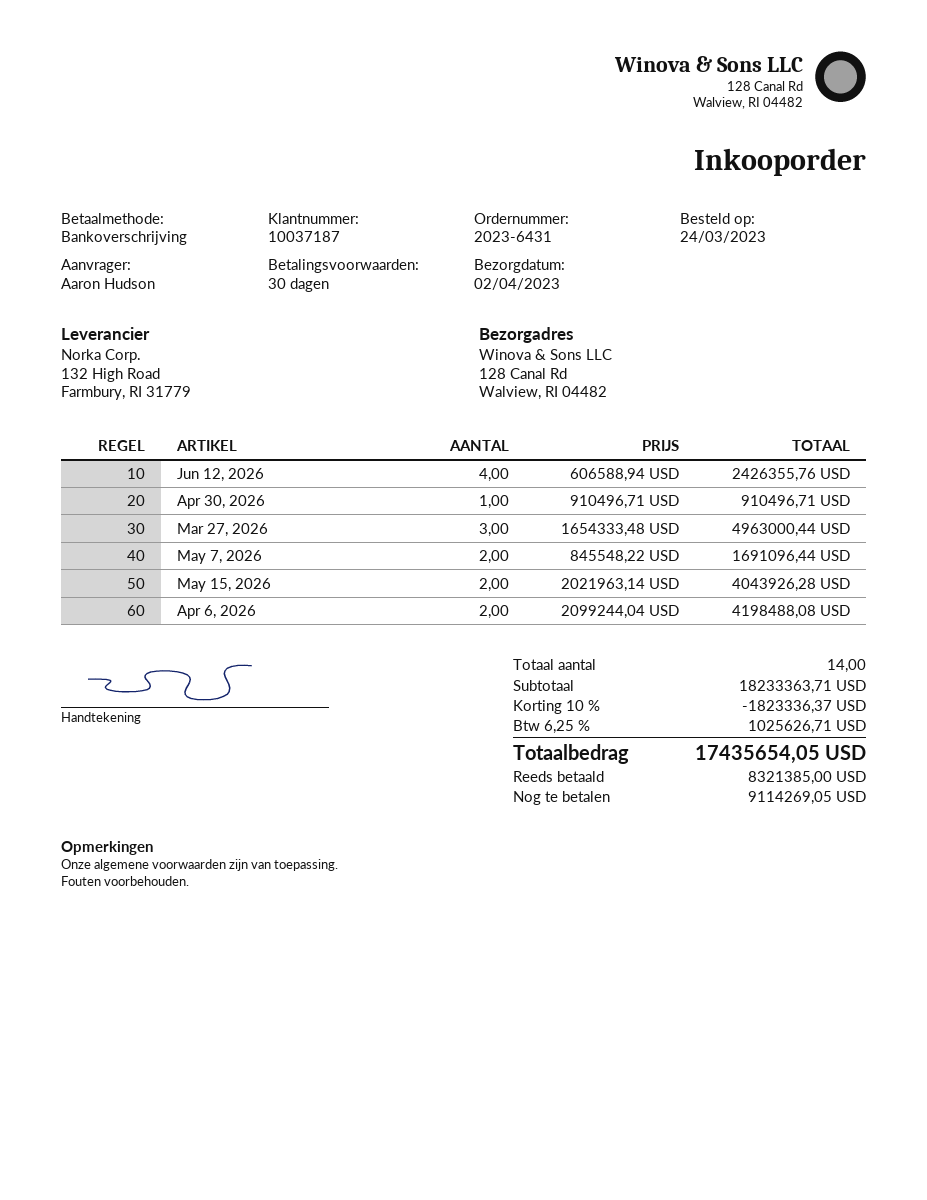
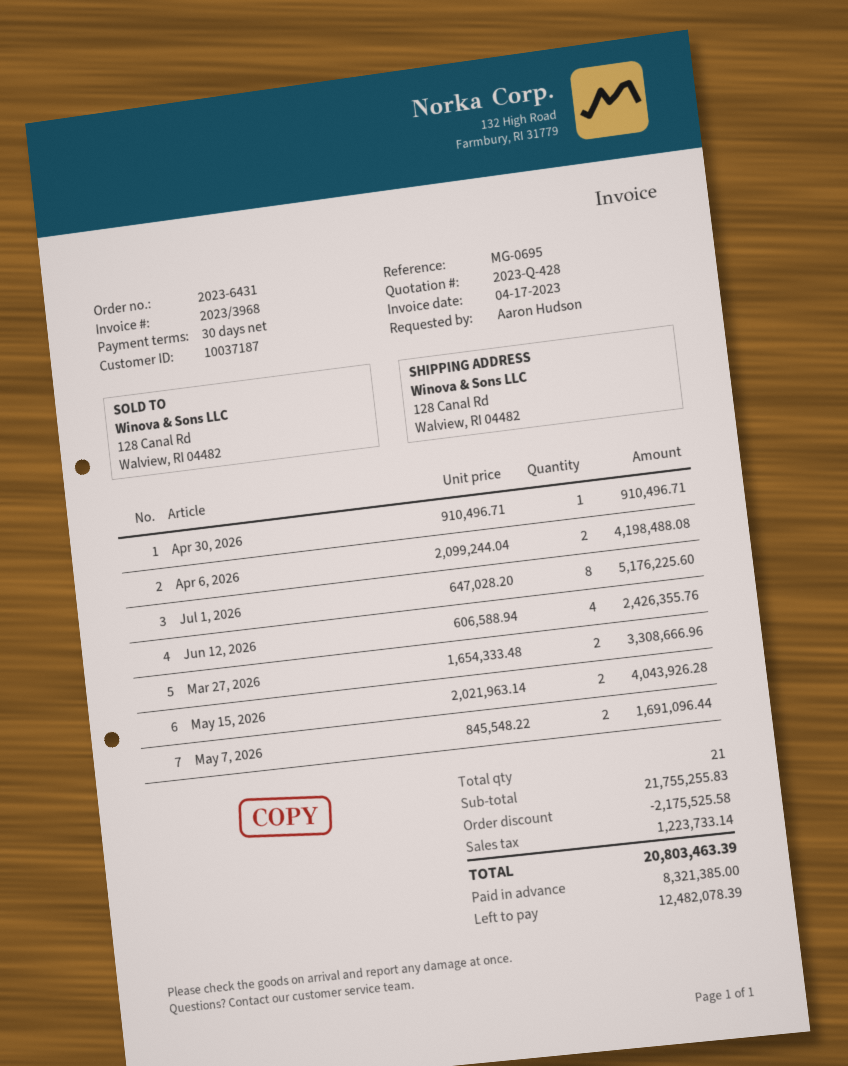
Mar 27, 2026: 3 x 1654333.48 = 4963000.44 -> 2 x 1654333.48 = 3308666.96
Jul 1, 2026: none -> 8 x 647028.20 = 5176225.60
total quantity: 14 -> 21
subtotal: 18233363.71 -> 21755255.83
discount: 1823336.37 -> 2175525.58
tax: 1025626.71 -> 1223733.14
total: 17435654.05 -> 20803463.39
balance: 9114269.05 -> 12482078.39

